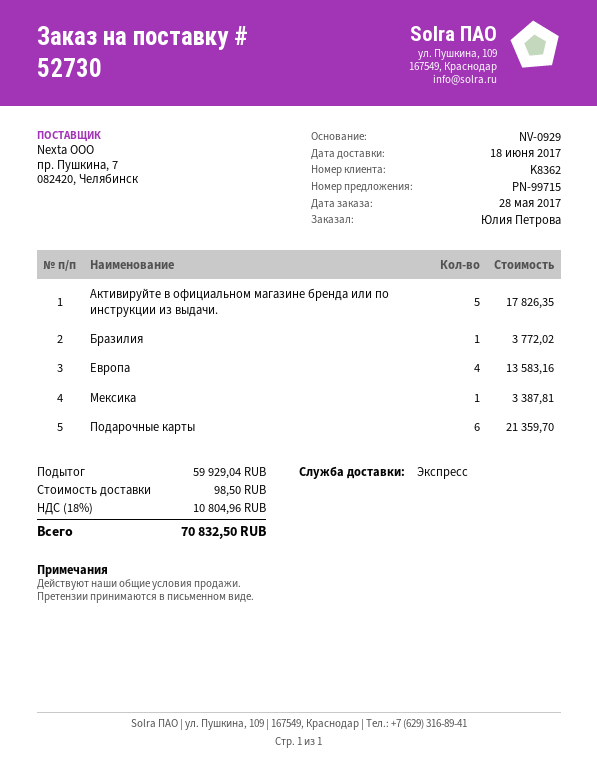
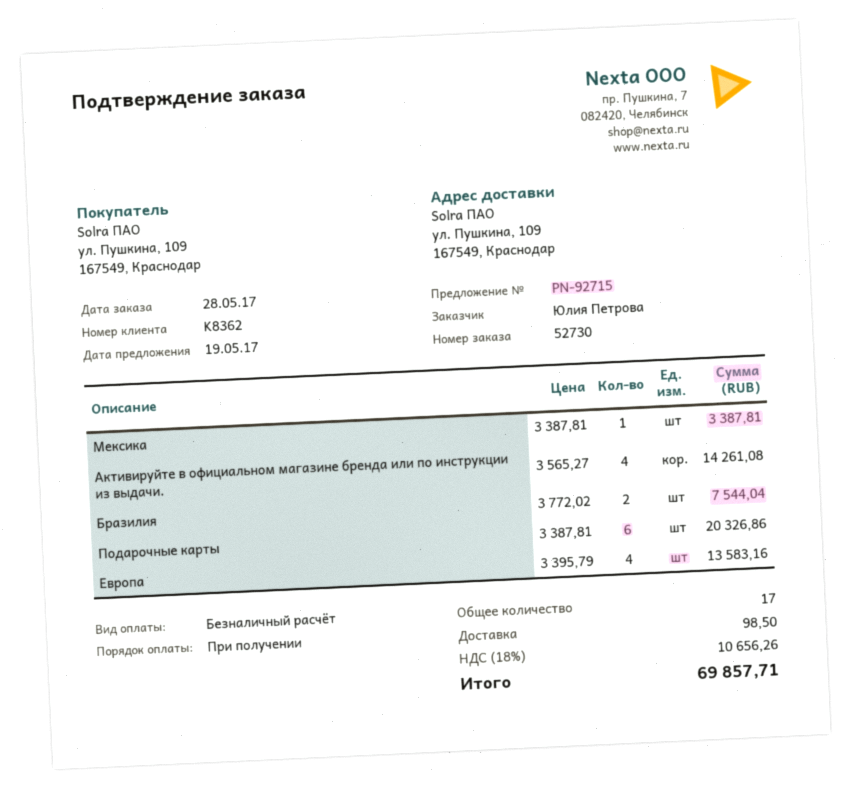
quote number: PN-99715 -> PN-92715
Активируйте в официальном магазине бренда или по инструкции из выдачи.: 5 for 17826.35 -> 4 for 14261.08
Бразилия: 1 for 3772.02 -> 2 for 7544.04
Подарочные карты: 6 for 21359.70 -> 6 for 20326.86
tax: 18% = 10804.96 -> 18% = 10656.26
total: 70832.50 -> 69857.71

